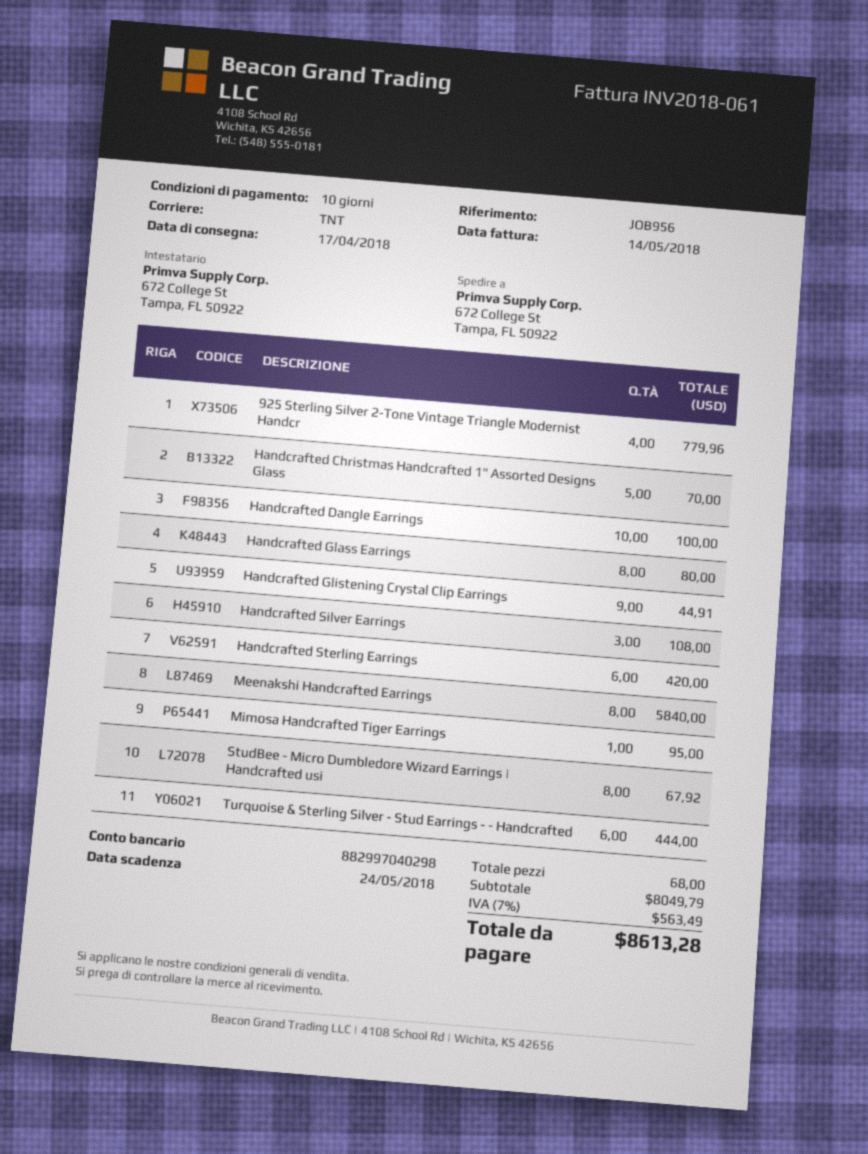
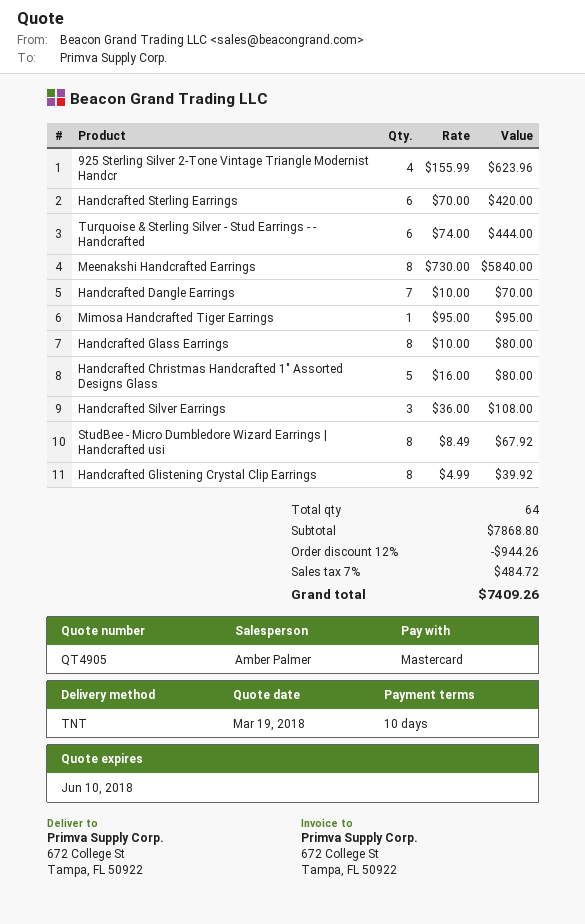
925 Sterling Silver 2-Tone Vintage Triangle Modernist Handcr: 4 for 779.96 -> 4 for 623.96
Handcrafted Christmas Handcrafted 1" Assorted Designs Glass: 5 for 70.00 -> 5 for 80.00
Handcrafted Dangle Earrings: 10 for 100.00 -> 7 for 70.00
Handcrafted Glistening Crystal Clip Earrings: 9 for 44.91 -> 8 for 39.92
total quantity: 68 -> 64
subtotal: 8049.79 -> 7868.80
discount: none -> 12% = 944.26
tax: 7% = 563.49 -> 7% = 484.72
total: 8613.28 -> 7409.26

